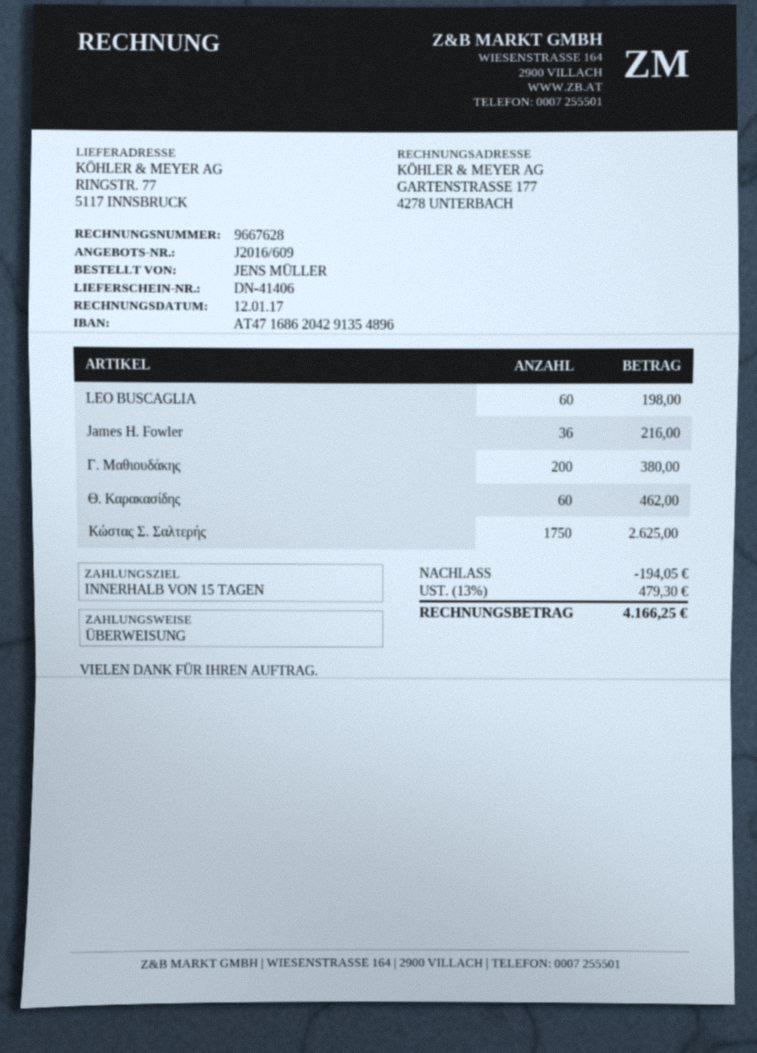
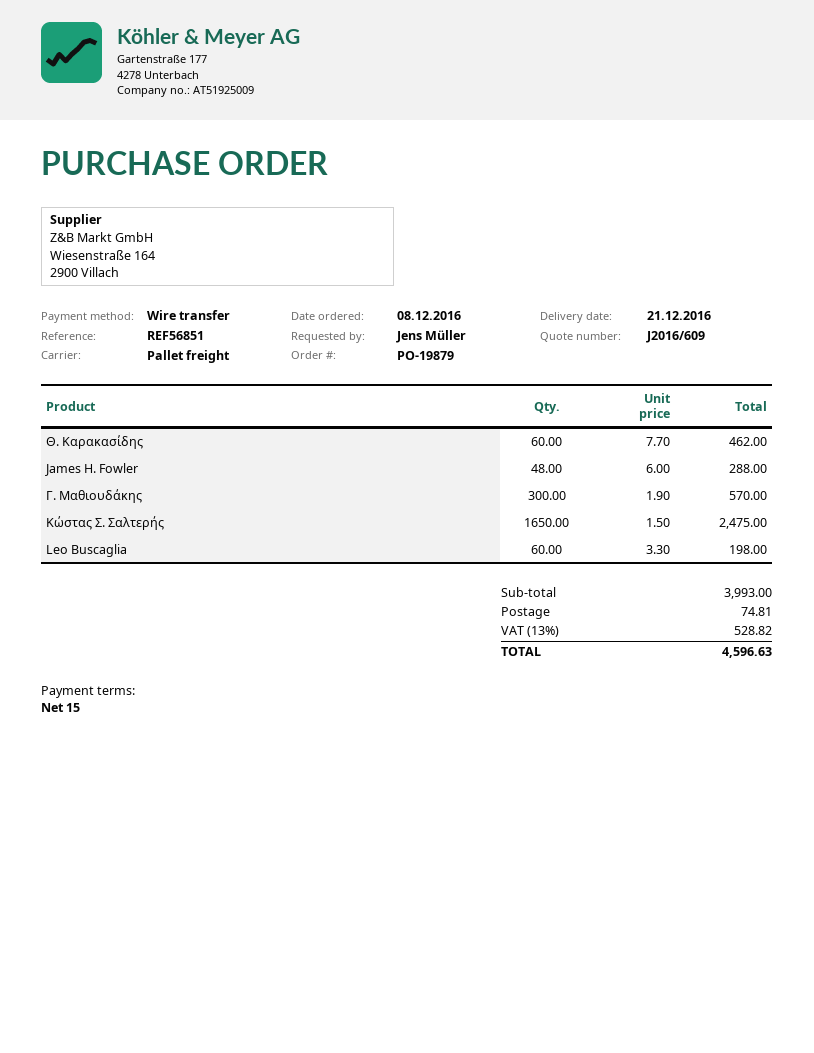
James Η. Fowler: 36 for 216.00 -> 48 for 288.00
Γ. Μαθιουδάκης: 200 for 380.00 -> 300 for 570.00
Κώστας Σ. Σαλτερής: 1750 for 2625.00 -> 1650 for 2475.00
discount: 194.05 -> none
shipping: none -> 74.81
tax: 13% = 479.30 -> 13% = 528.82
total: 4166.25 -> 4596.63

